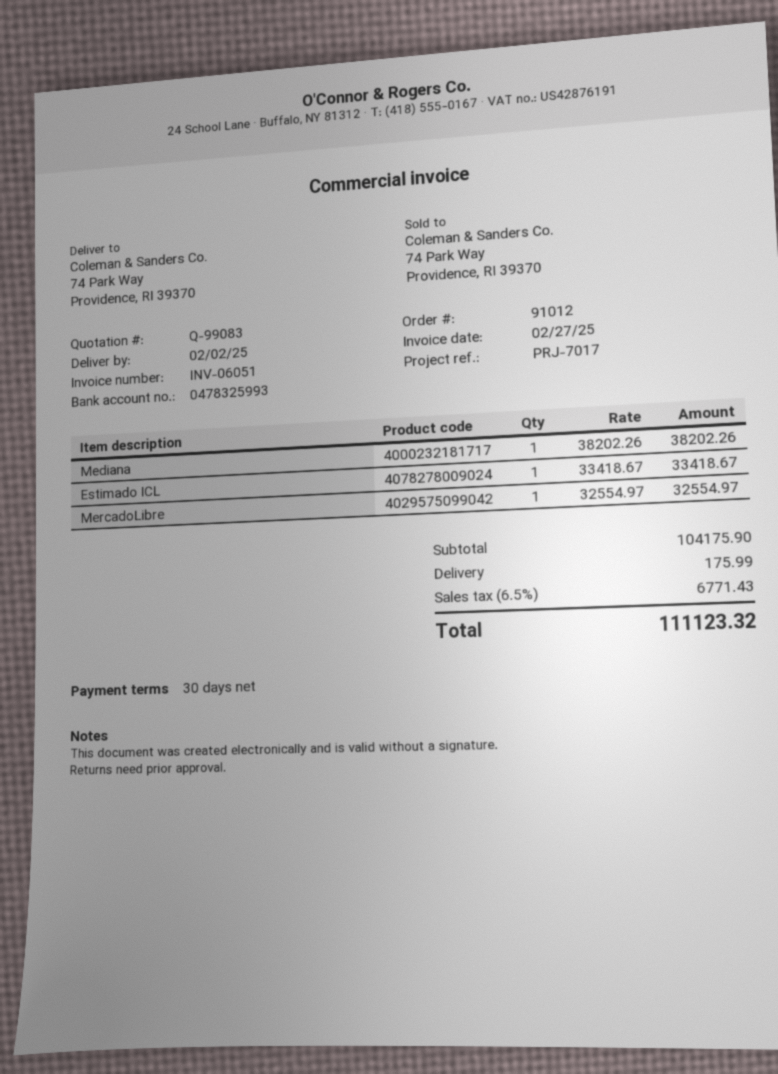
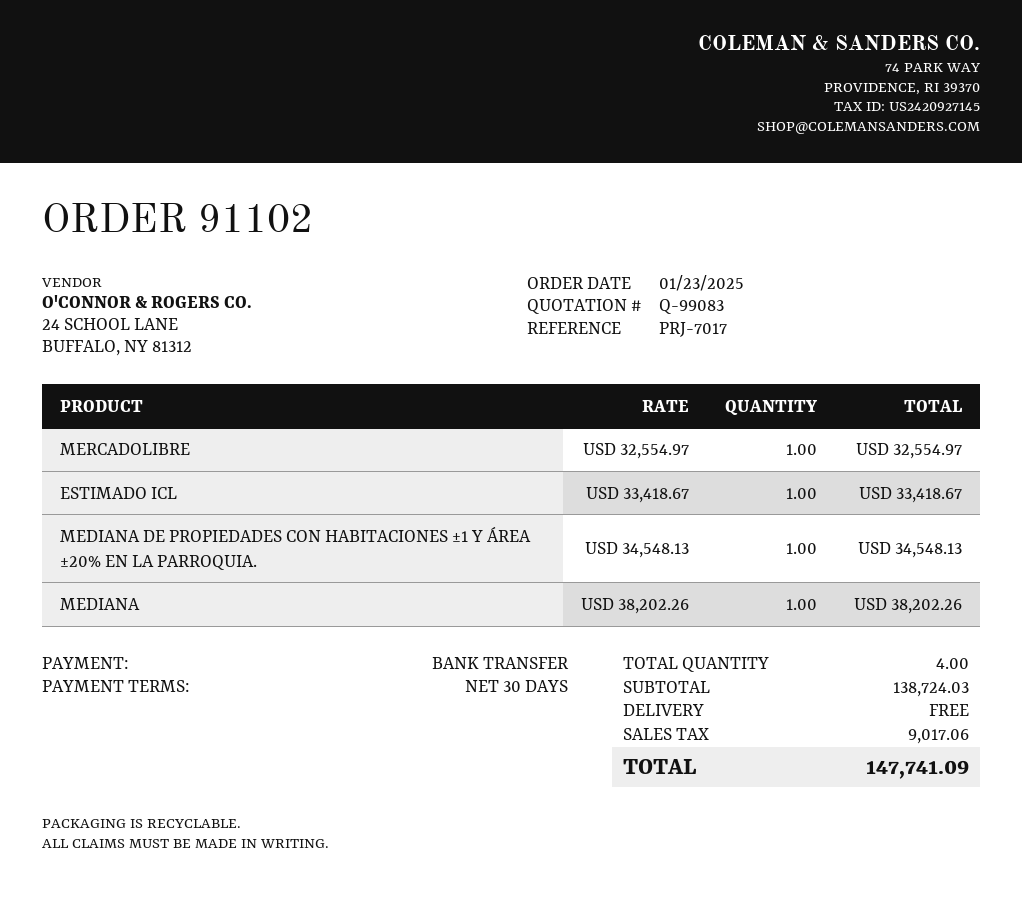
order number: 91012 -> 91102
MEDIANA DE PROPIEDADES CON HABITACIONES ±1 Y ÁREA ±20% EN LA PARROQUIA.: none -> 1 x 34548.13 = 34548.13
subtotal: 104175.90 -> 138724.03
shipping: 175.99 -> 0.00
tax: 6771.43 -> 9017.06
total: 111123.32 -> 147741.09

